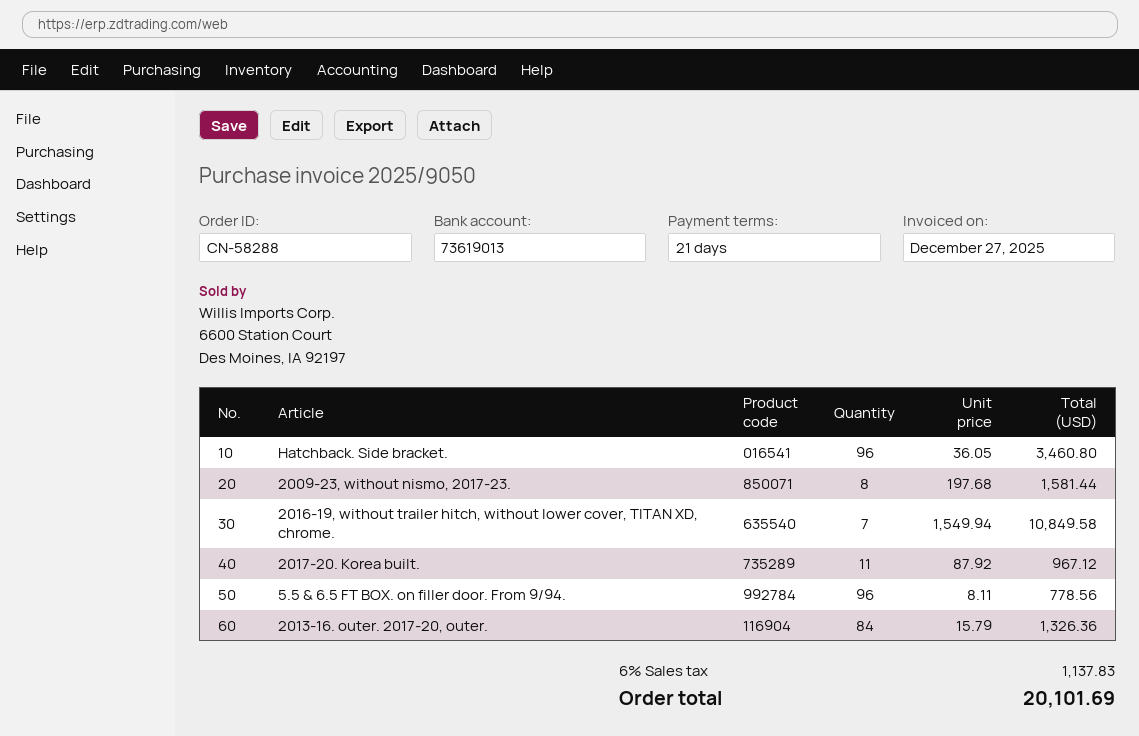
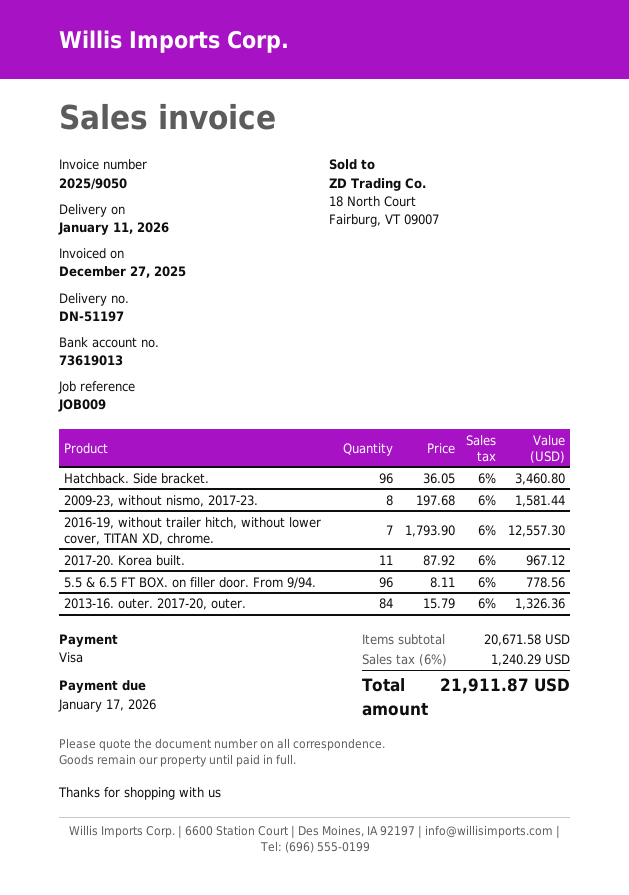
2016-19, without trailer hitch, without lower cover, TITAN XD, chrome.: 7 x 1549.94 = 10849.58 -> 7 x 1793.90 = 12557.30
tax: 6% = 1137.83 -> 6% = 1240.29
total: 20101.69 -> 21911.87

